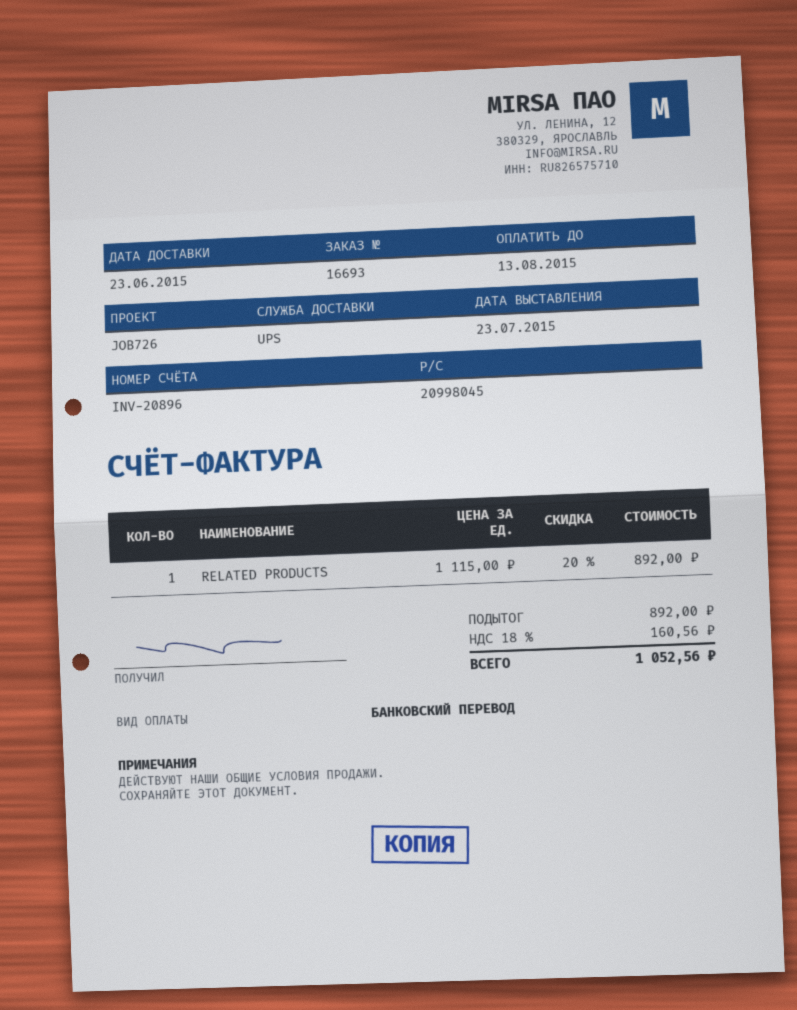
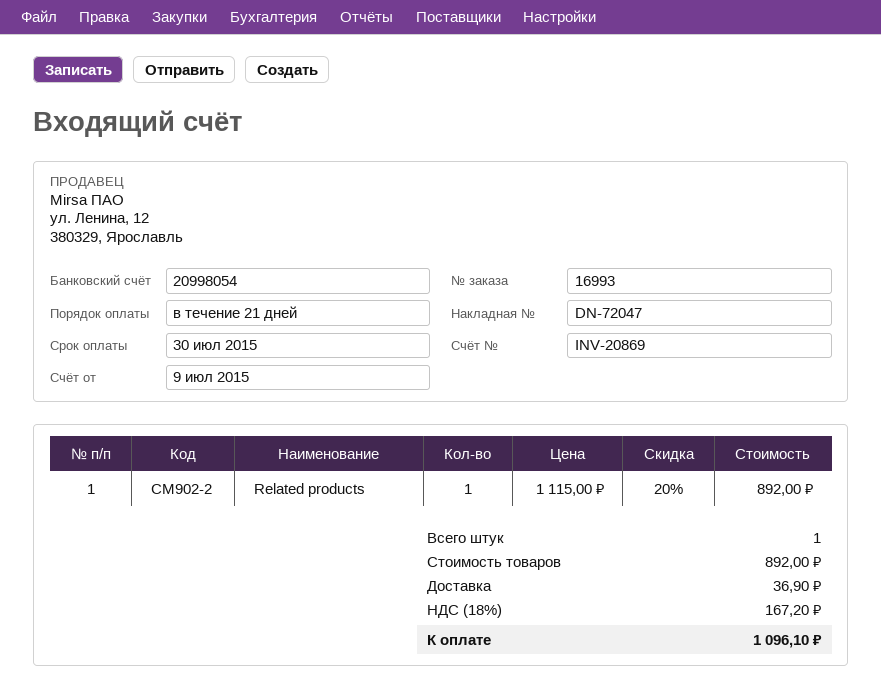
order number: 16693 -> 16993
invoice number: INV-20896 -> INV-20869
invoice date: 2015-07-23 -> 2015-07-09
due date: 2015-08-13 -> 2015-07-30
bank account: 20998045 -> 20998054
shipping: none -> 36.90
tax: 18% = 160.56 -> 18% = 167.20
total: 1052.56 -> 1096.10

